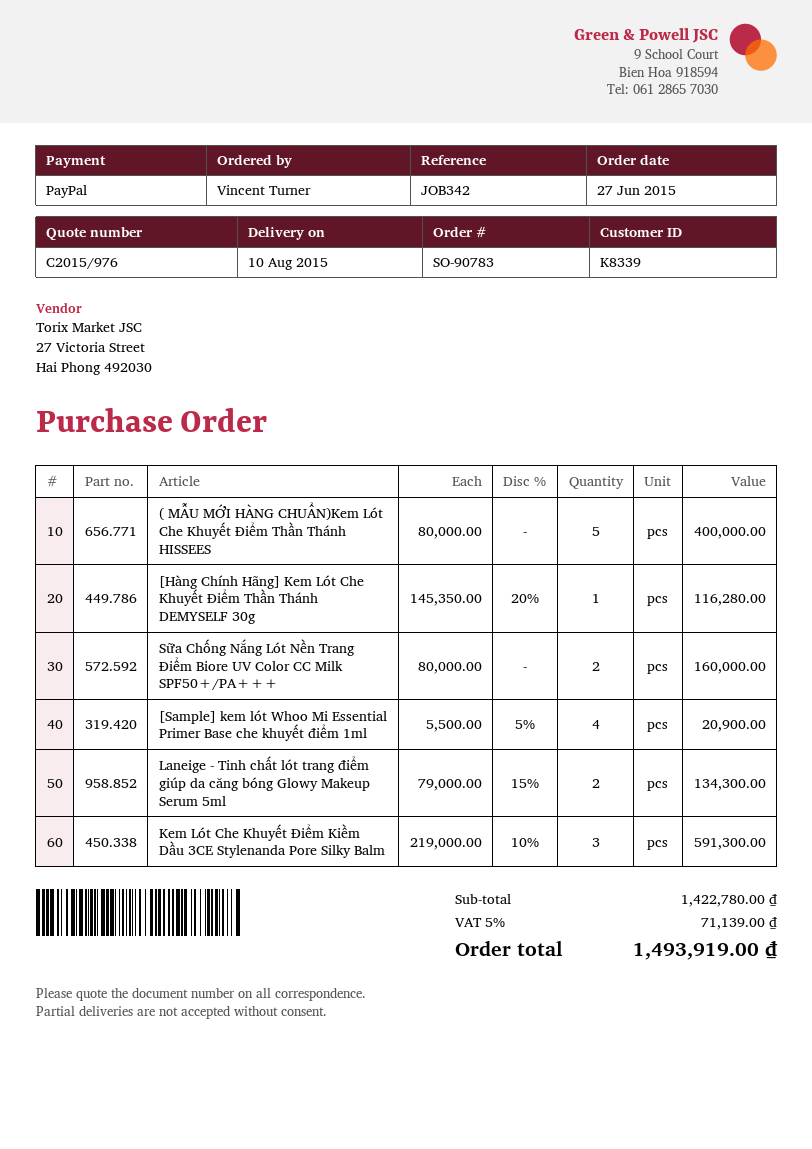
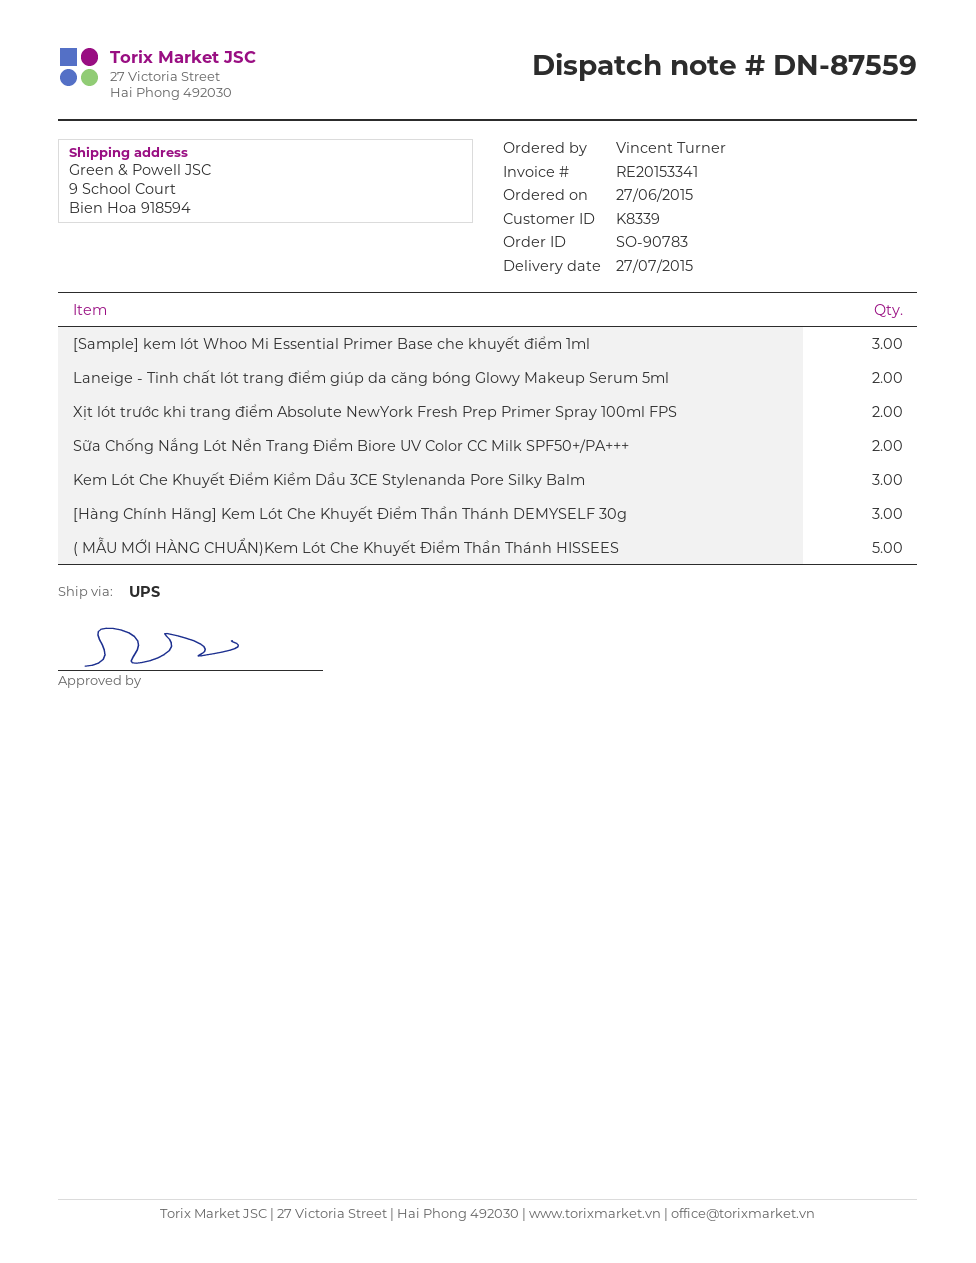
delivery date: 2015-08-10 -> 2015-07-27
[Hàng Chính Hãng] Kem Lót Che Khuyết Điểm Thần Thánh DEMYSELF 30g: 1 -> 3
[Sample] kem lót Whoo Mi Essential Primer Base che khuyết điểm 1ml: 4 -> 3
Xịt lót trước khi trang điểm Absolute NewYork Fresh Prep Primer Spray 100ml FPS: none -> 2

